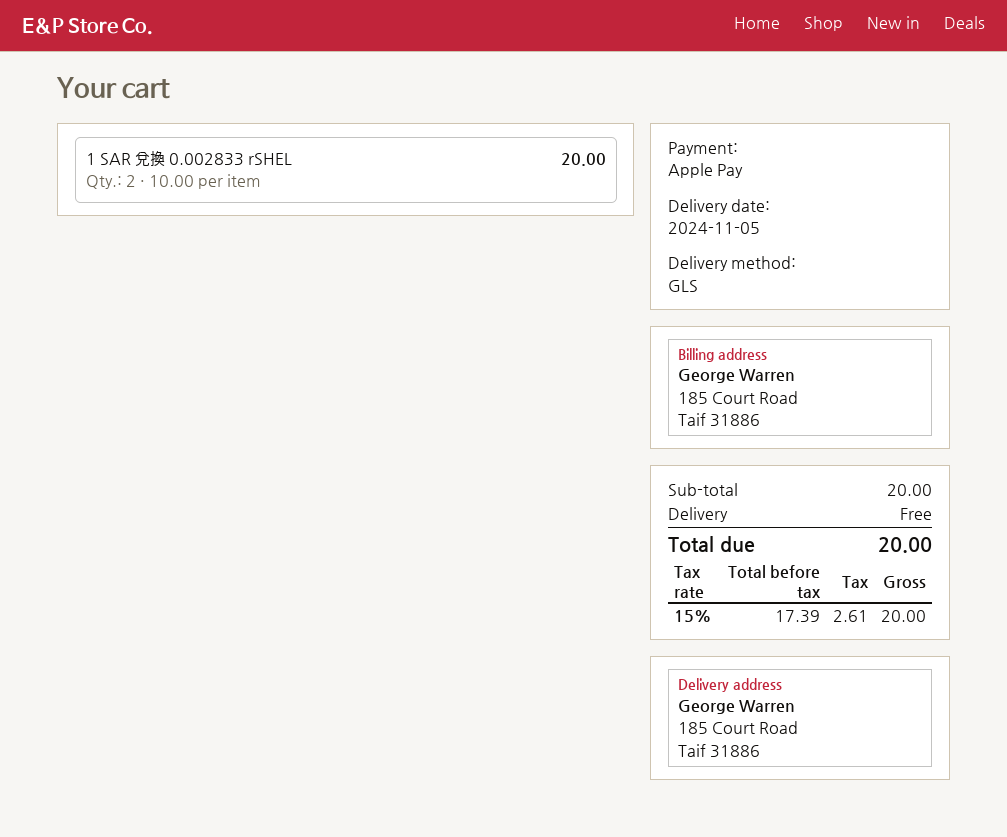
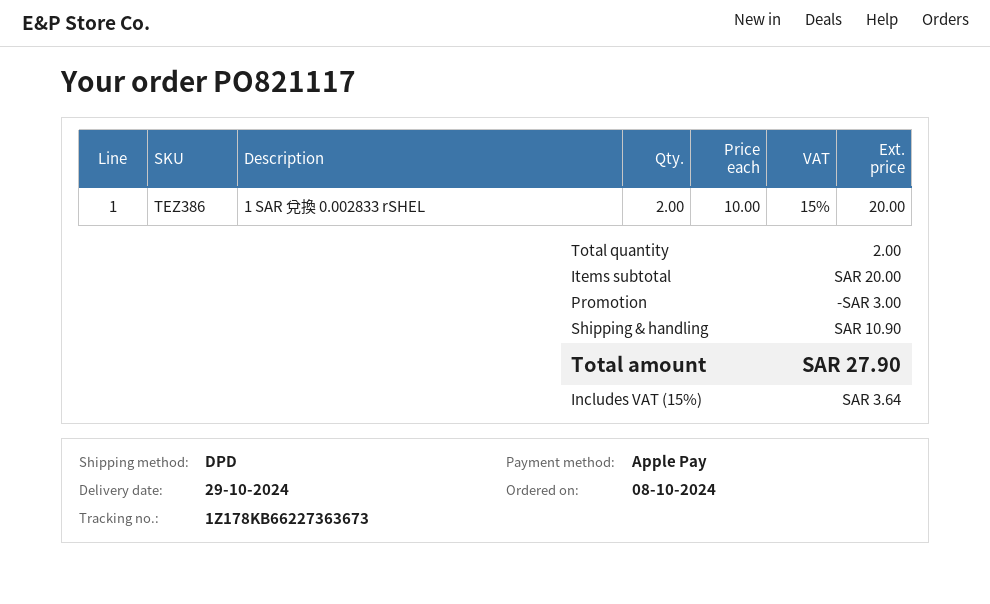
delivery date: 2024-11-05 -> 2024-10-29
shipping method: GLS -> DPD
discount: none -> 3.00
shipping: 0.00 -> 10.90
tax: 15% = 2.61 -> 15% = 3.64
total: 20.00 -> 27.90

